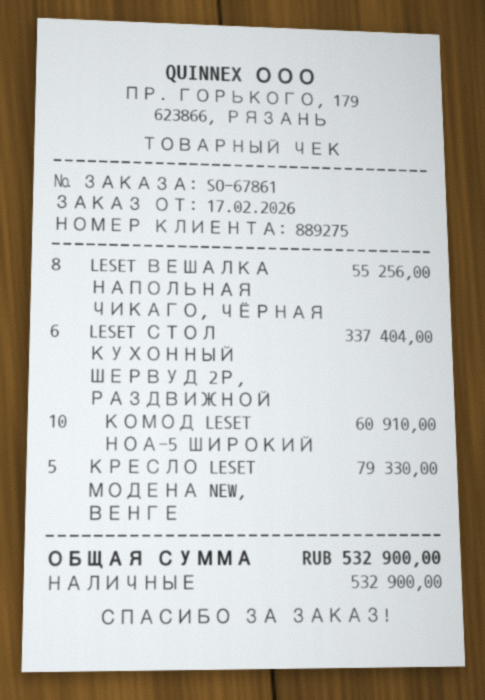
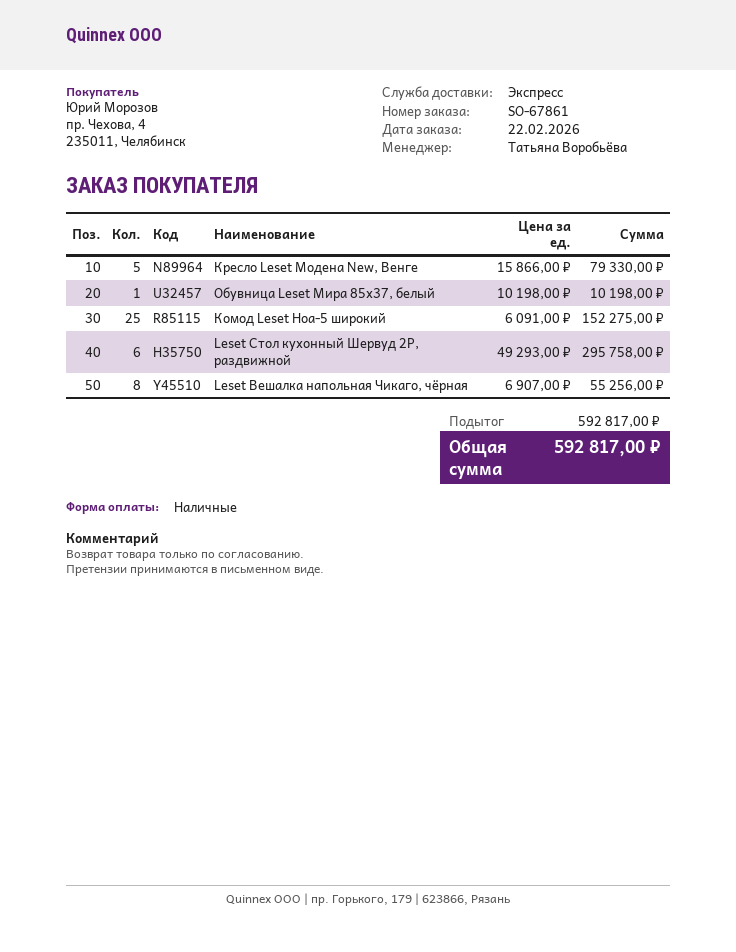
order date: 2026-02-17 -> 2026-02-22
LESET СТОЛ КУХОННЫЙ ШЕРВУД 2Р, РАЗДВИЖНОЙ: 6 for 337404.00 -> 6 for 295758.00
КОМОД LESET НОА-5 ШИРОКИЙ: 10 for 60910.00 -> 25 for 152275.00
Обувница Leset Мира 85х37, белый: none -> 1 for 10198.00
total: 532900.00 -> 592817.00

